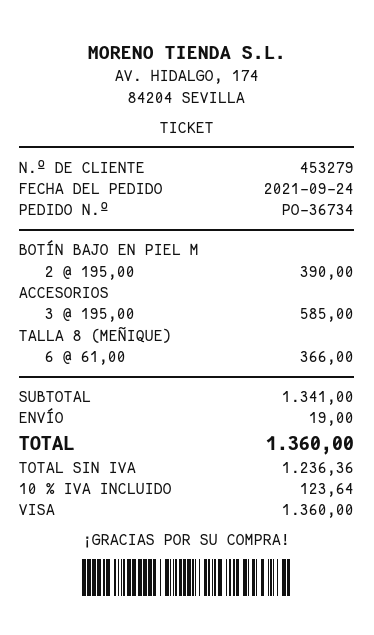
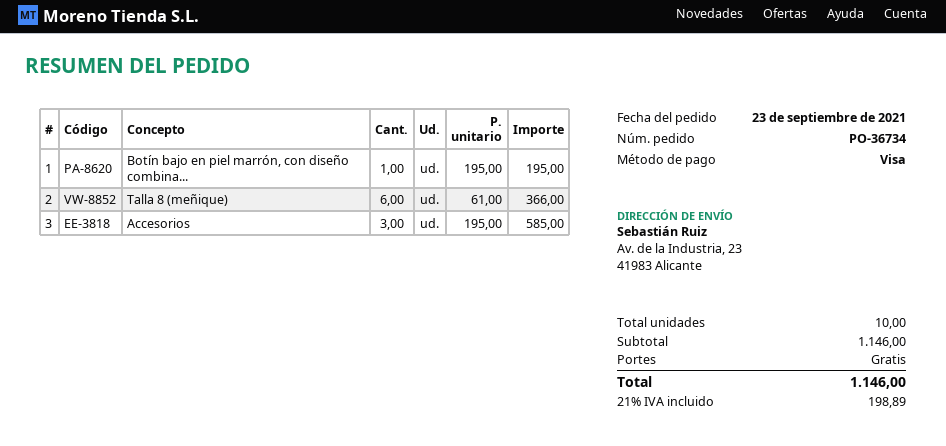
order date: 2021-09-24 -> 2021-09-23
BOTÍN BAJO EN PIEL M: 2 x 195.00 = 390.00 -> 1 x 195.00 = 195.00
subtotal: 1341.00 -> 1146.00
shipping: 19.00 -> 0.00
tax: 10% = 123.64 -> 21% = 198.89
total: 1360.00 -> 1146.00

